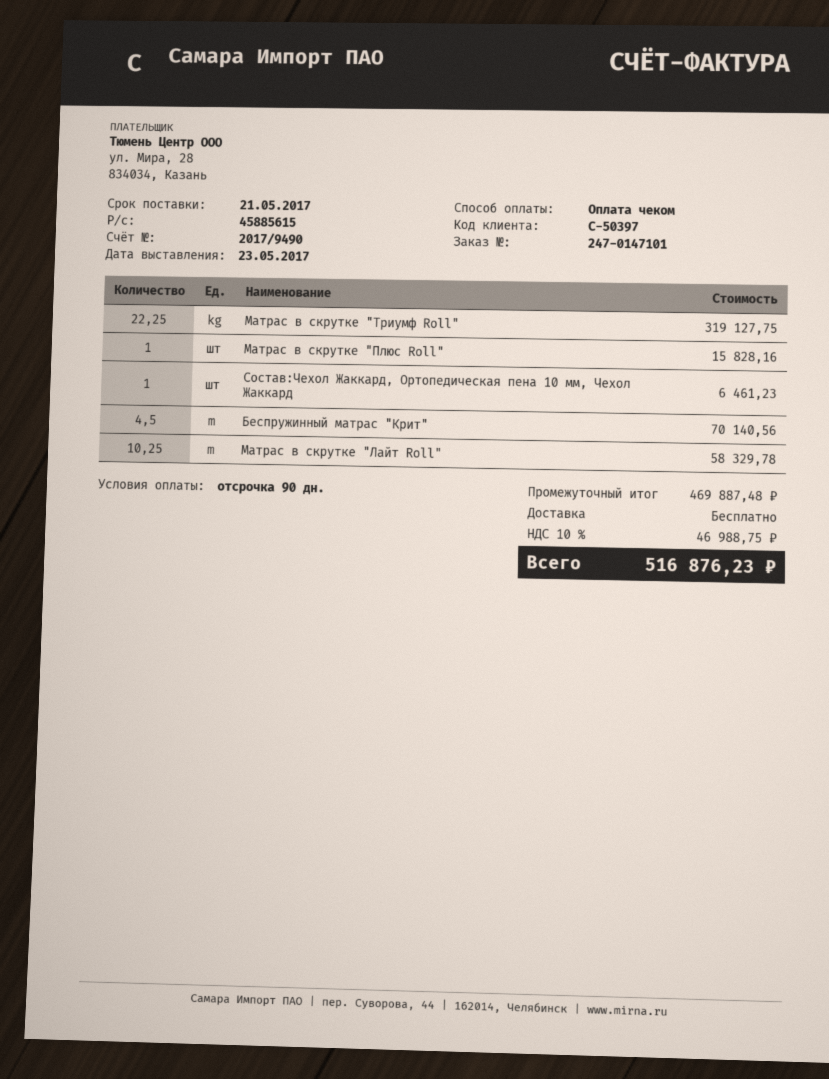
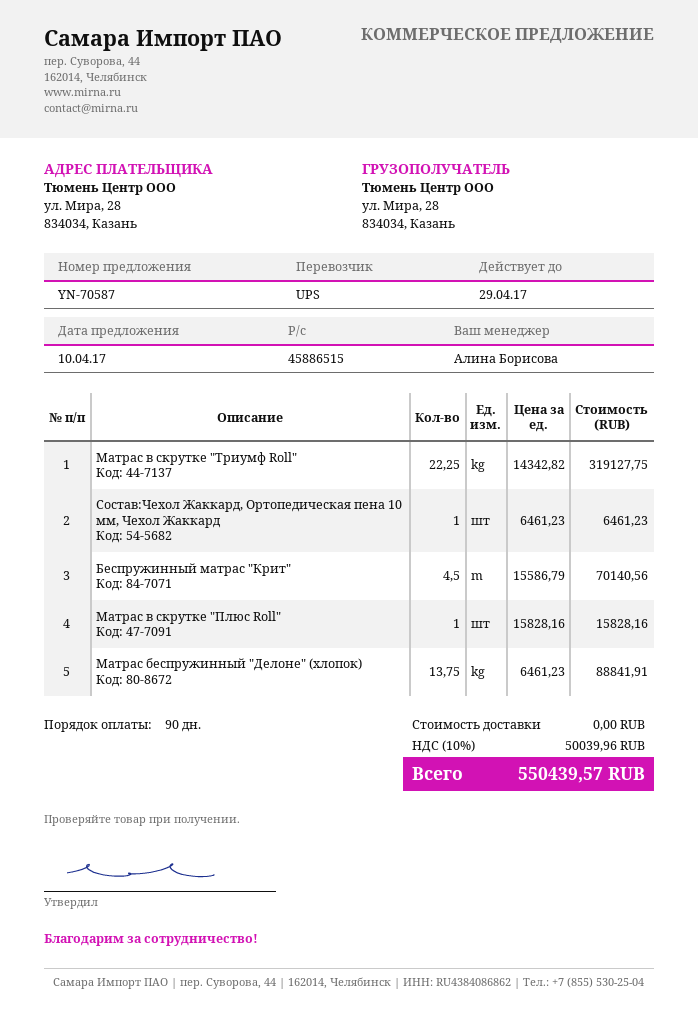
bank account: 45885615 -> 45886515
Матрас в скрутке "Лайт Roll": 10.25 for 58329.78 -> none
Матрас беспружинный "Делоне" (хлопок): none -> 13.75 for 88841.91
tax: 10% = 46988.75 -> 10% = 50039.96
total: 516876.23 -> 550439.57

